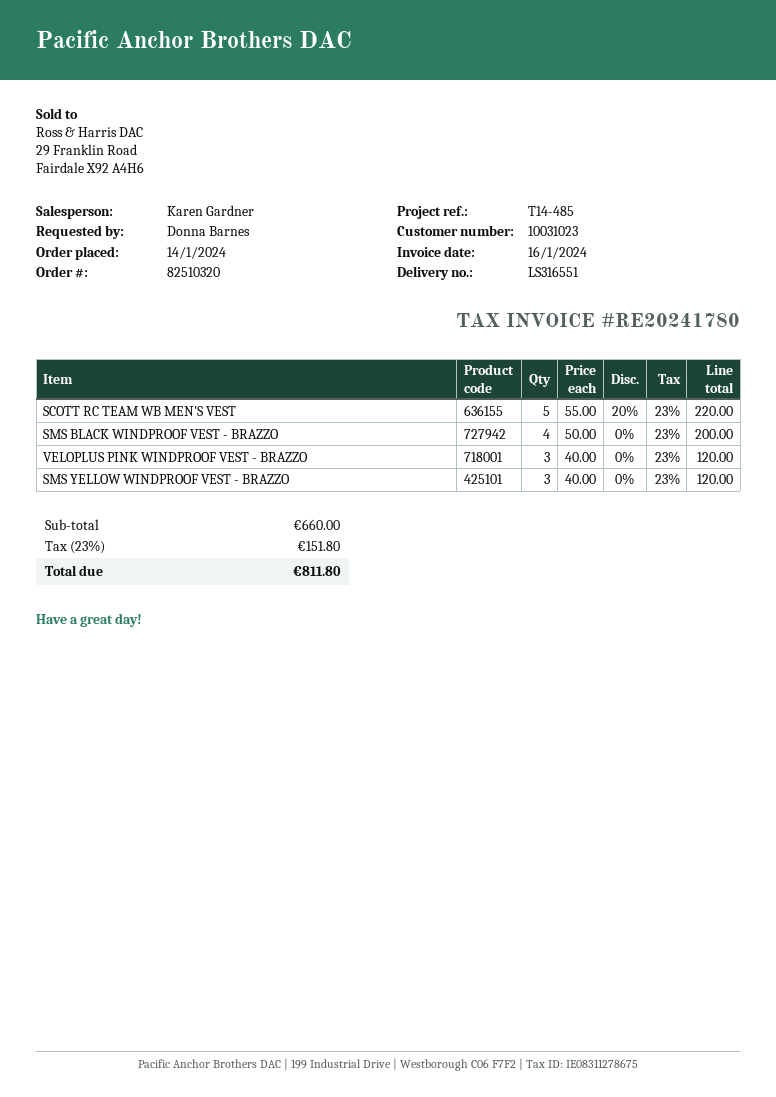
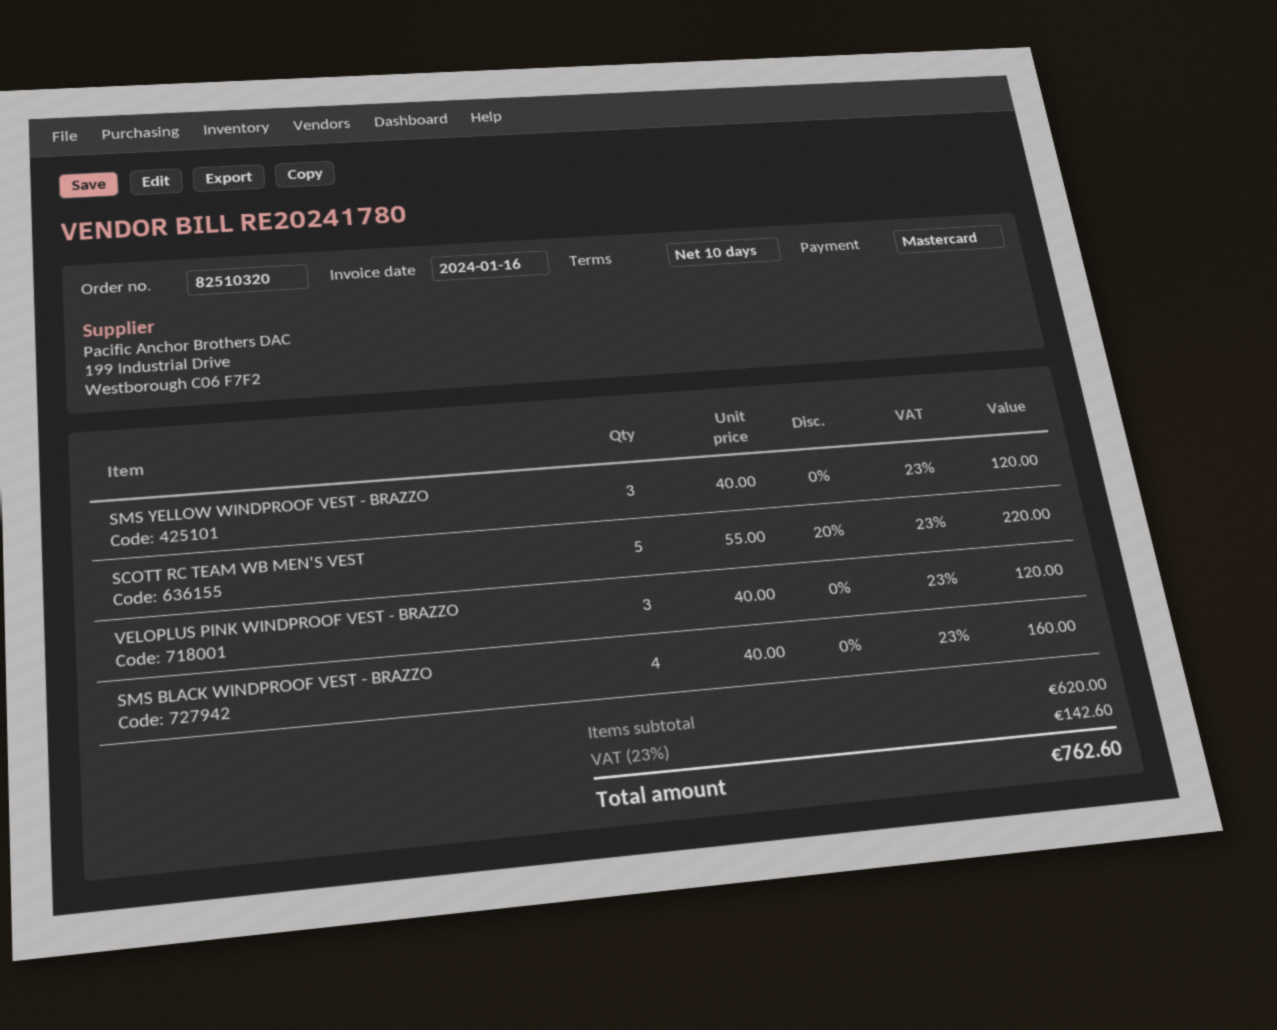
SMS BLACK WINDPROOF VEST - BRAZZO: 4 x 50.00 = 200.00 -> 4 x 40.00 = 160.00
subtotal: 660.00 -> 620.00
tax: 23% = 151.80 -> 23% = 142.60
total: 811.80 -> 762.60

